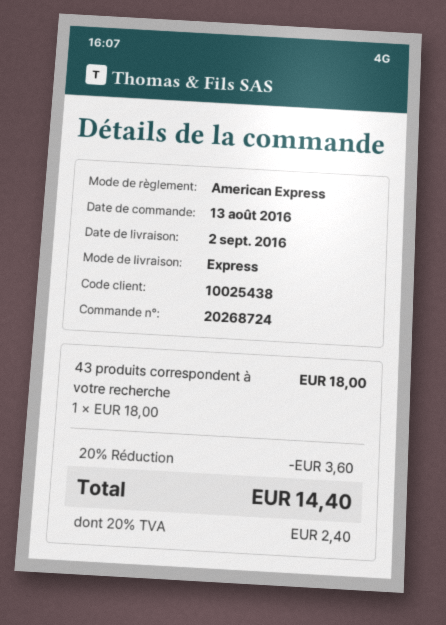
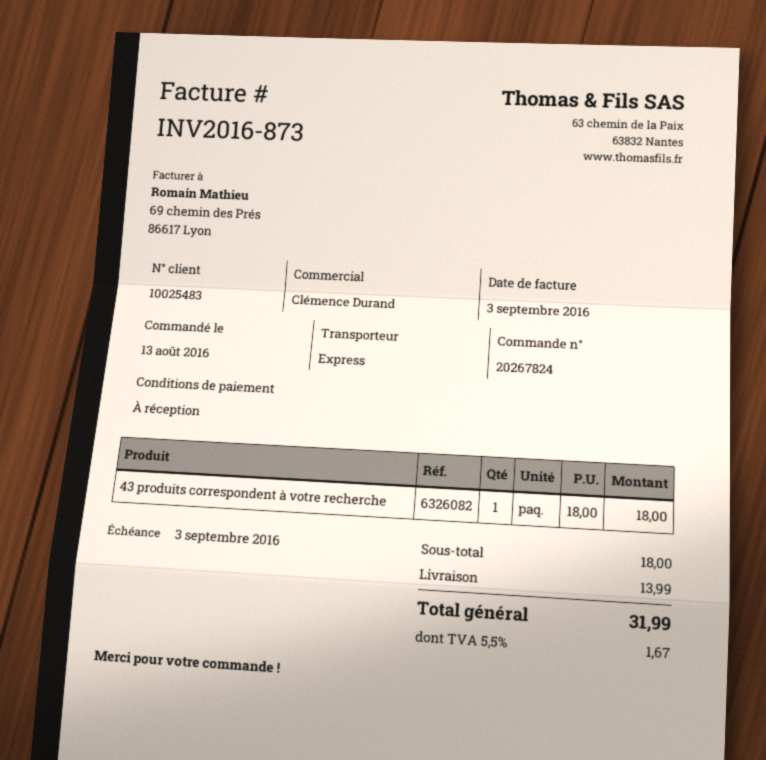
order number: 20268724 -> 20267824
customer number: 10025438 -> 10025483
discount: 20% = 3.60 -> none
shipping: none -> 13.99
tax: 20% = 2.40 -> 5.5% = 1.67
total: 14.40 -> 31.99

